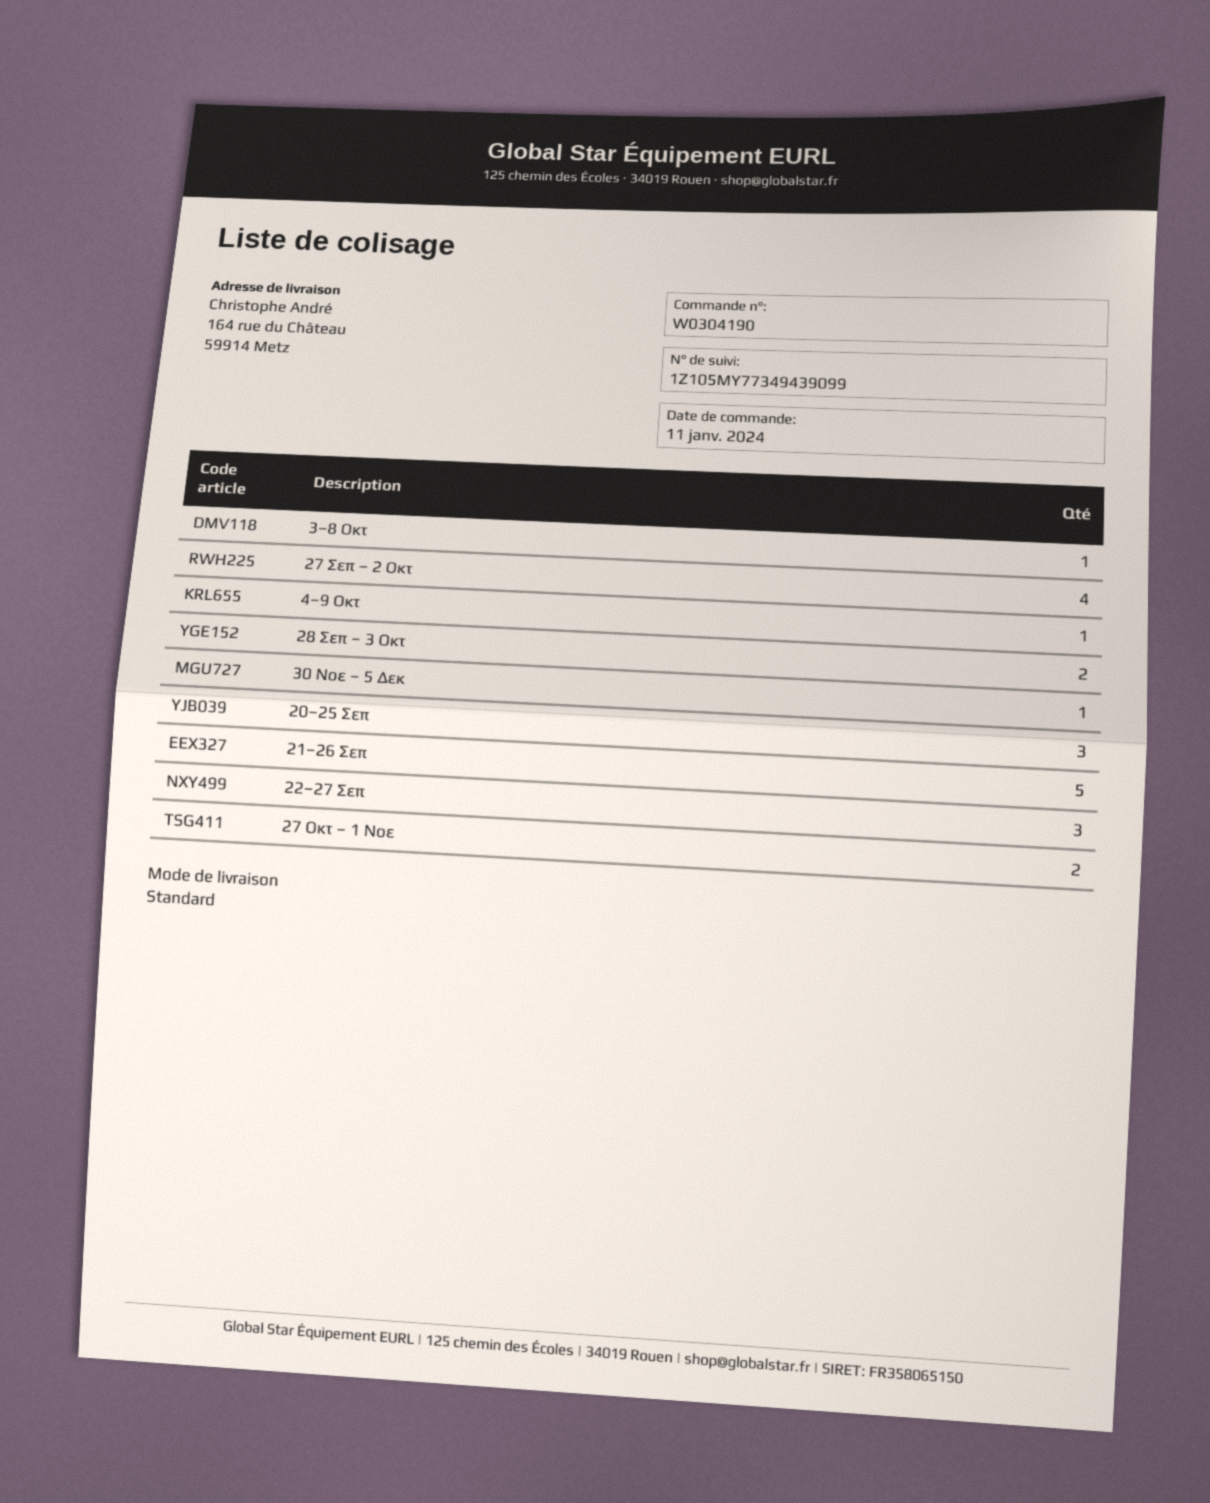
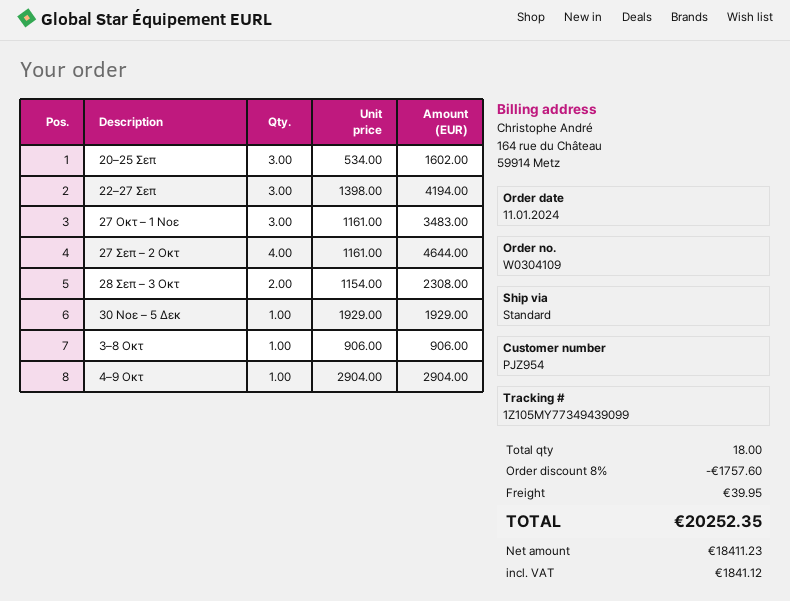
order number: W0304190 -> W0304109
21–26 Σεπ: 5 -> none
27 Οκτ – 1 Νοε: 2 -> 3

